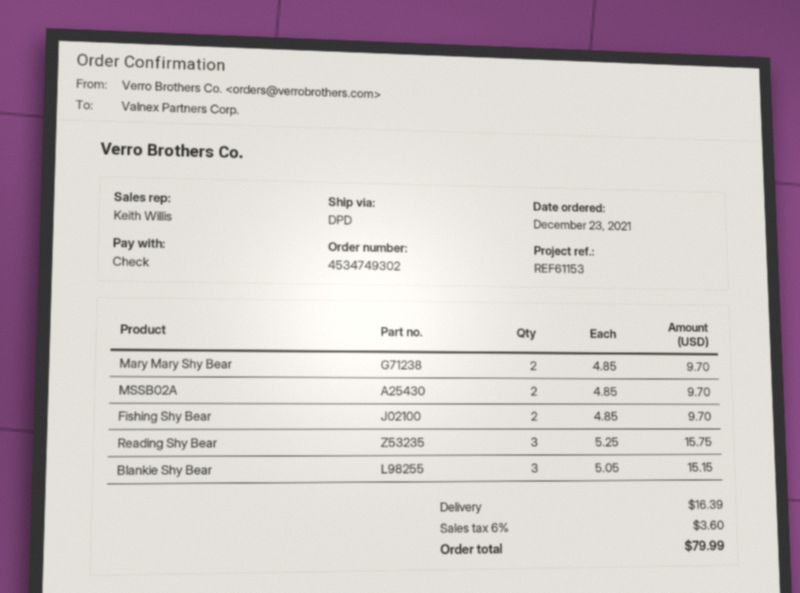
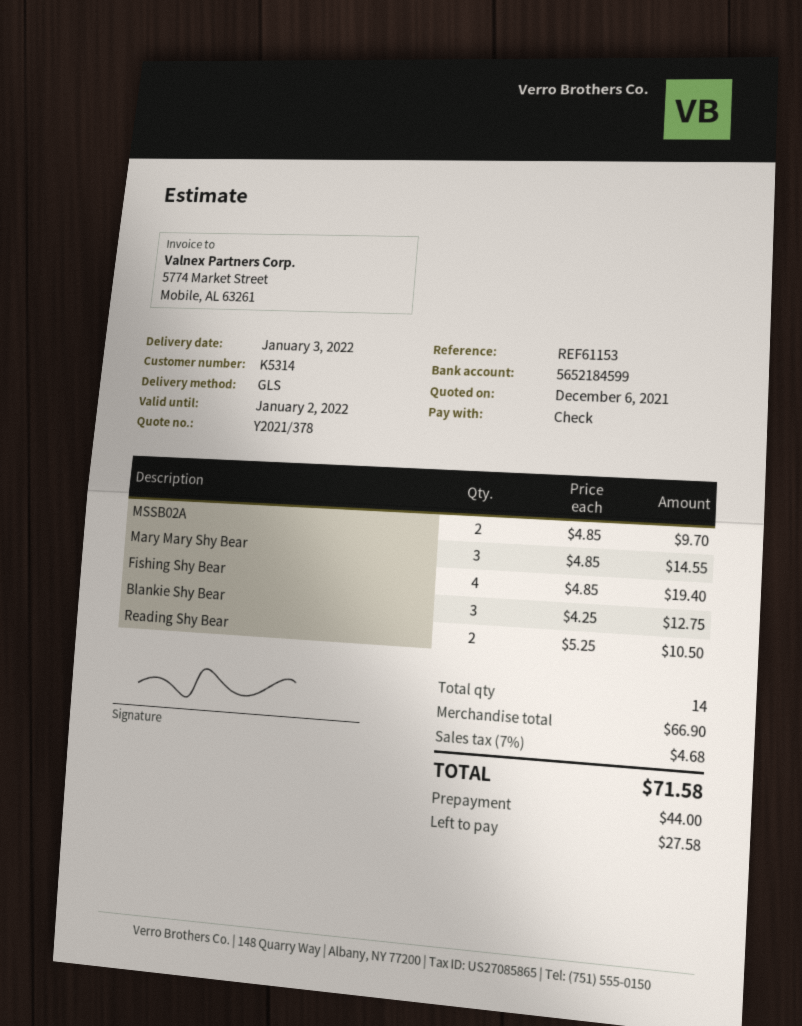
shipping method: DPD -> GLS
Mary Mary Shy Bear: 2 x 4.85 = 9.70 -> 3 x 4.85 = 14.55
Fishing Shy Bear: 2 x 4.85 = 9.70 -> 4 x 4.85 = 19.40
Reading Shy Bear: 3 x 5.25 = 15.75 -> 2 x 5.25 = 10.50
Blankie Shy Bear: 3 x 5.05 = 15.15 -> 3 x 4.25 = 12.75
shipping: 16.39 -> none
tax: 6% = 3.60 -> 7% = 4.68
total: 79.99 -> 71.58

